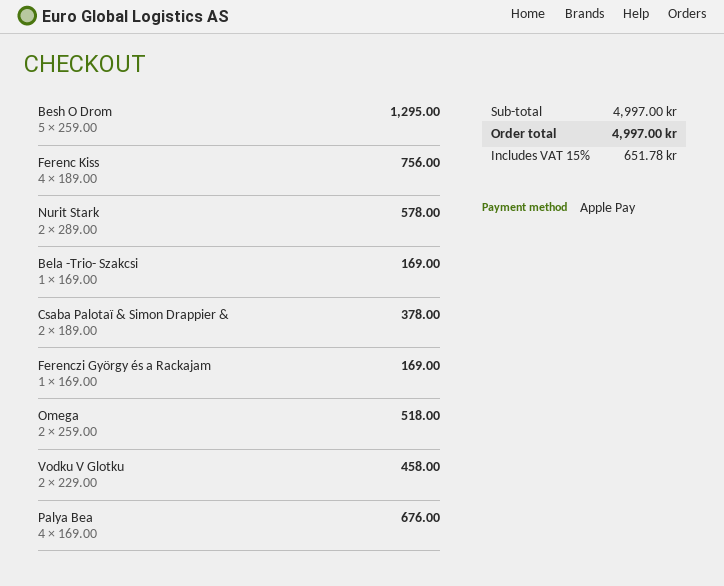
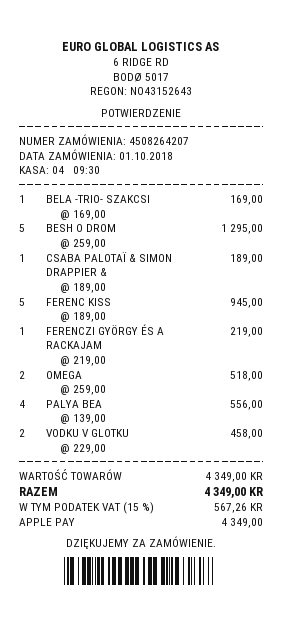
Ferenc Kiss: 4 x 189.00 = 756.00 -> 5 x 189.00 = 945.00
Nurit Stark: 2 x 289.00 = 578.00 -> none
Csaba Palotaï & Simon Drappier &: 2 x 189.00 = 378.00 -> 1 x 189.00 = 189.00
Ferenczi György és a Rackajam: 1 x 169.00 = 169.00 -> 1 x 219.00 = 219.00
Palya Bea: 4 x 169.00 = 676.00 -> 4 x 139.00 = 556.00
subtotal: 4997.00 -> 4349.00
tax: 15% = 651.78 -> 15% = 567.26
total: 4997.00 -> 4349.00

